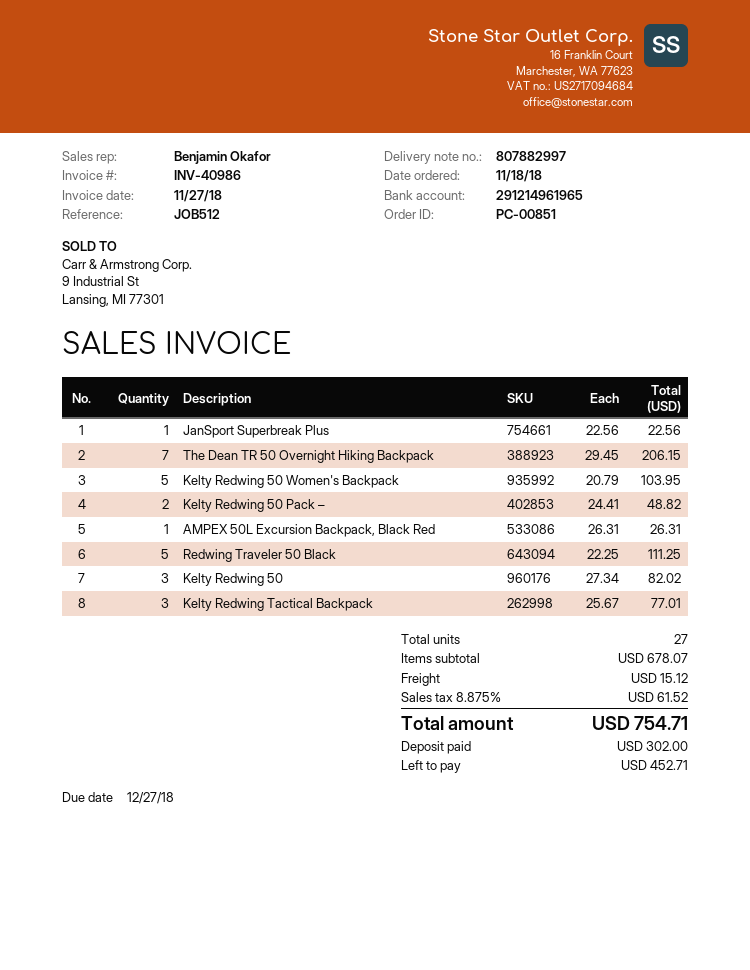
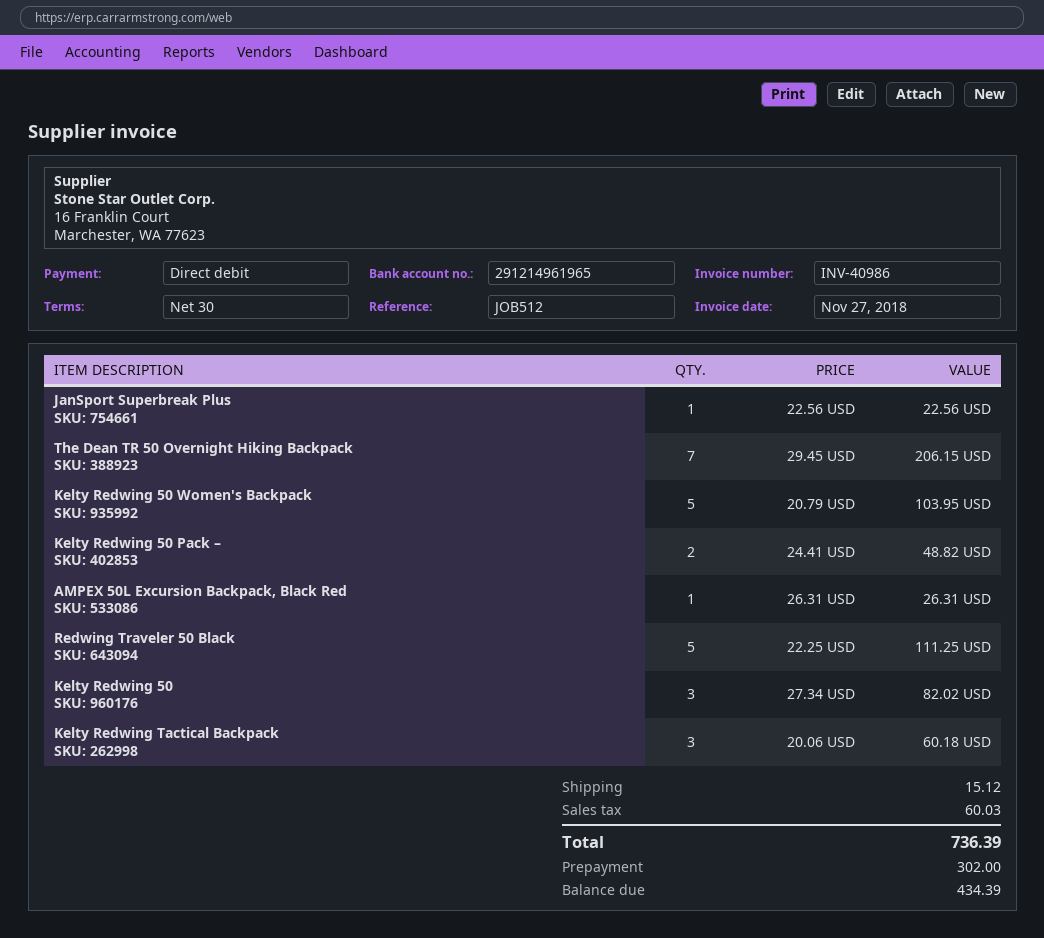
Kelty Redwing Tactical Backpack: 3 x 25.67 = 77.01 -> 3 x 20.06 = 60.18
tax: 61.52 -> 60.03
total: 754.71 -> 736.39
balance: 452.71 -> 434.39

